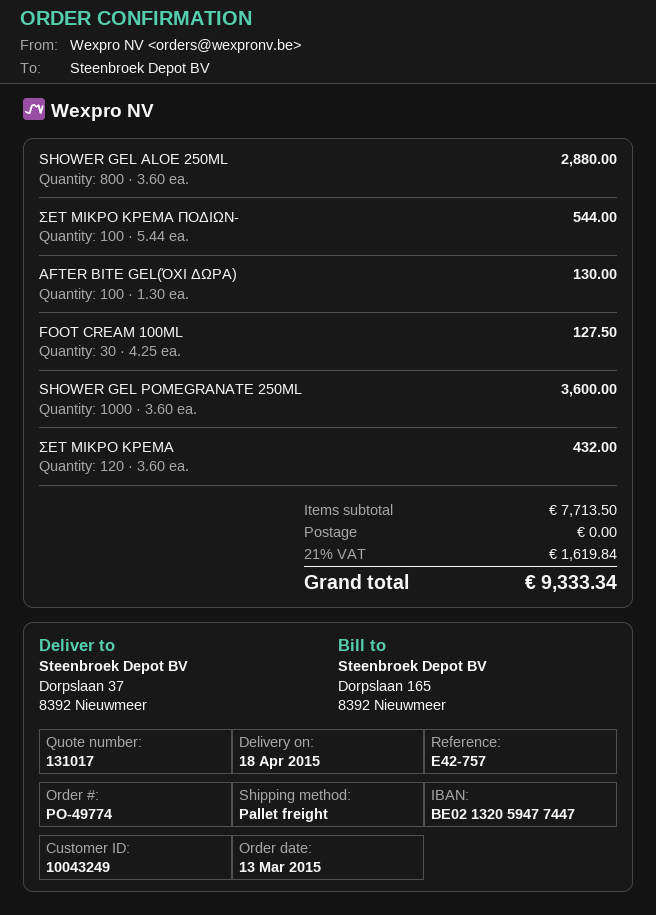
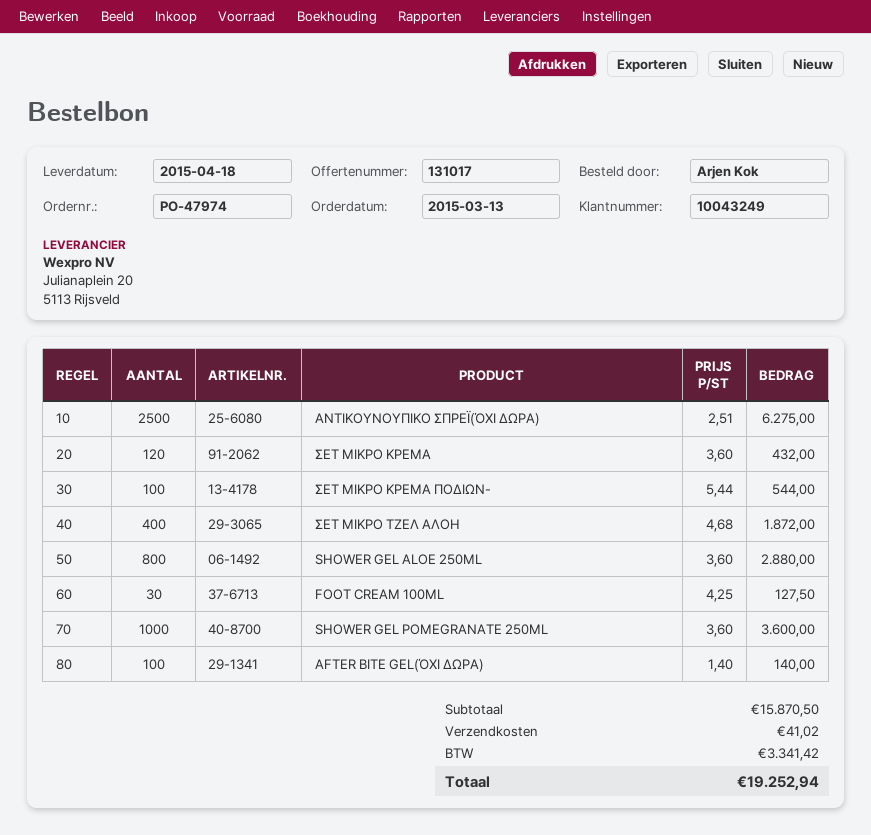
order number: PO-49774 -> PO-47974
AFTER BITE GEL(ΌΧΙ ΔΩΡΑ): 100 x 1.30 = 130.00 -> 100 x 1.40 = 140.00
ΑΝΤΙΚΟΥΝΟΥΠΙΚΟ ΣΠΡΕΪ(ΌΧΙ ΔΩΡΑ): none -> 2500 x 2.51 = 6275.00
ΣΕΤ ΜΙΚΡΟ ΤΖΕΛ ΑΛΟΗ: none -> 400 x 4.68 = 1872.00
subtotal: 7713.50 -> 15870.50
shipping: 0.00 -> 41.02
tax: 1619.84 -> 3341.42
total: 9333.34 -> 19252.94

